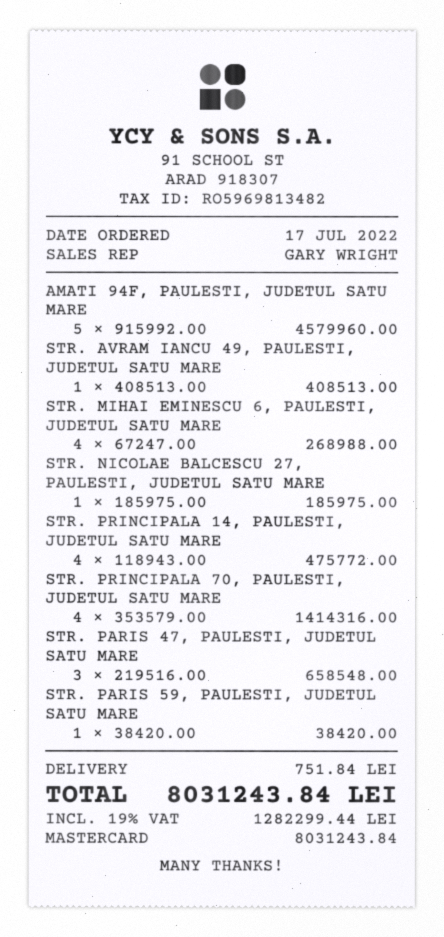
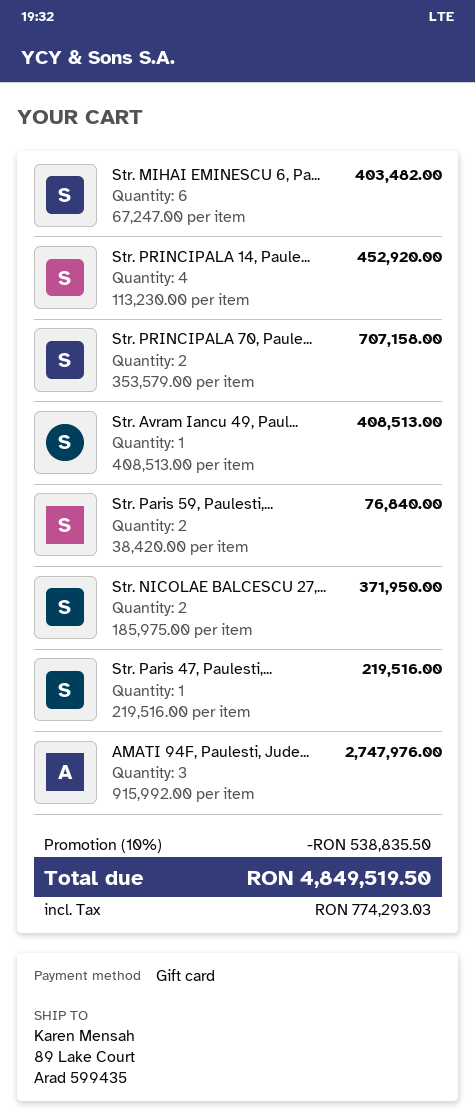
payment method: Mastercard -> gift card
AMATI 94F, PAULESTI, JUDETUL SATU MARE: 5 x 915992.00 = 4579960.00 -> 3 x 915992.00 = 2747976.00
STR. MIHAI EMINESCU 6, PAULESTI, JUDETUL SATU MARE: 4 x 67247.00 = 268988.00 -> 6 x 67247.00 = 403482.00
STR. NICOLAE BALCESCU 27, PAULESTI, JUDETUL SATU MARE: 1 x 185975.00 = 185975.00 -> 2 x 185975.00 = 371950.00
STR. PRINCIPALA 14, PAULESTI, JUDETUL SATU MARE: 4 x 118943.00 = 475772.00 -> 4 x 113230.00 = 452920.00
STR. PRINCIPALA 70, PAULESTI, JUDETUL SATU MARE: 4 x 353579.00 = 1414316.00 -> 2 x 353579.00 = 707158.00
STR. PARIS 47, PAULESTI, JUDETUL SATU MARE: 3 x 219516.00 = 658548.00 -> 1 x 219516.00 = 219516.00
STR. PARIS 59, PAULESTI, JUDETUL SATU MARE: 1 x 38420.00 = 38420.00 -> 2 x 38420.00 = 76840.00
discount: none -> 10% = 538835.50
shipping: 751.84 -> none
tax: 1282299.44 -> 774293.03
total: 8031243.84 -> 4849519.50

